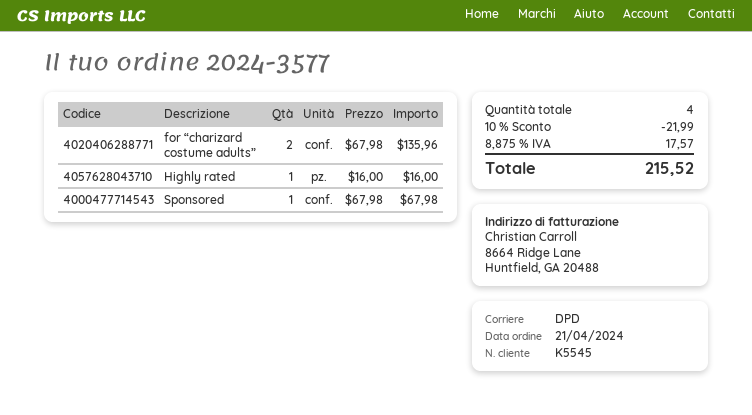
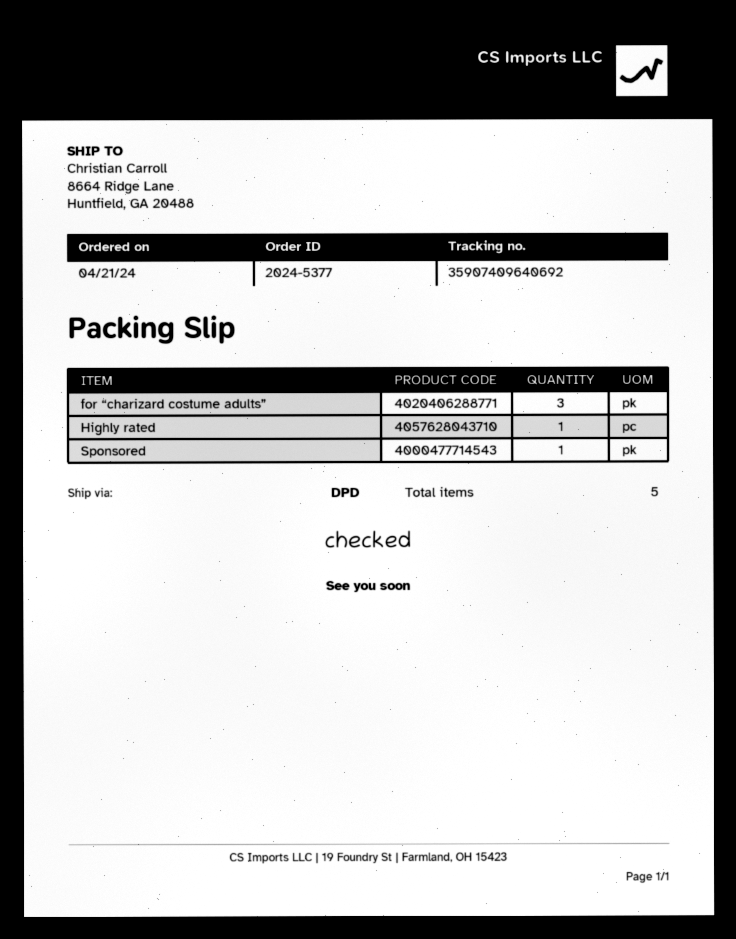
order number: 2024-3577 -> 2024-5377
for “charizard costume adults”: 2 -> 3
total quantity: 4 -> 5

